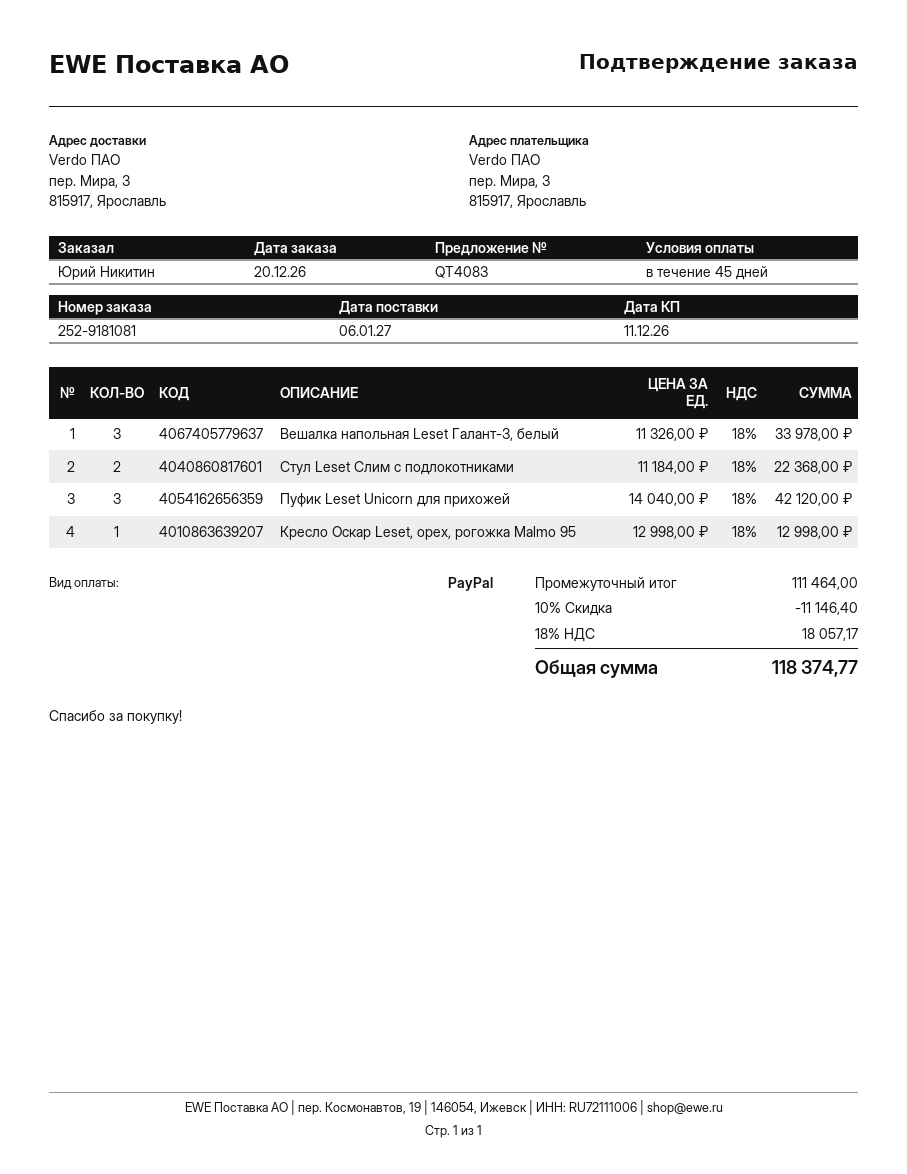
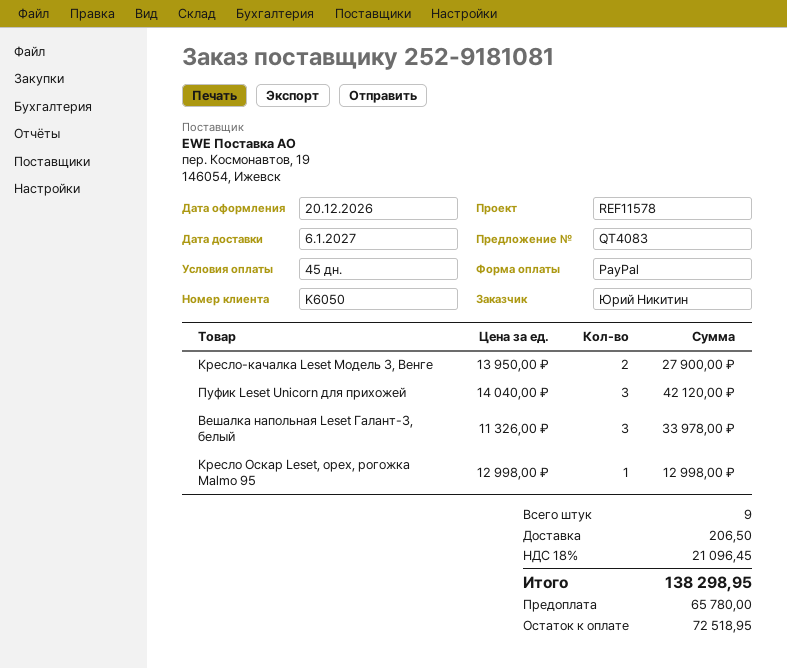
Стул Leset Слим с подлокотниками: 2 x 11184.00 = 22368.00 -> none
Кресло-качалка Leset Модель 3, Венге: none -> 2 x 13950.00 = 27900.00
discount: 10% = 11146.40 -> none
shipping: none -> 206.50
tax: 18% = 18057.17 -> 18% = 21096.45
total: 118374.77 -> 138298.95

